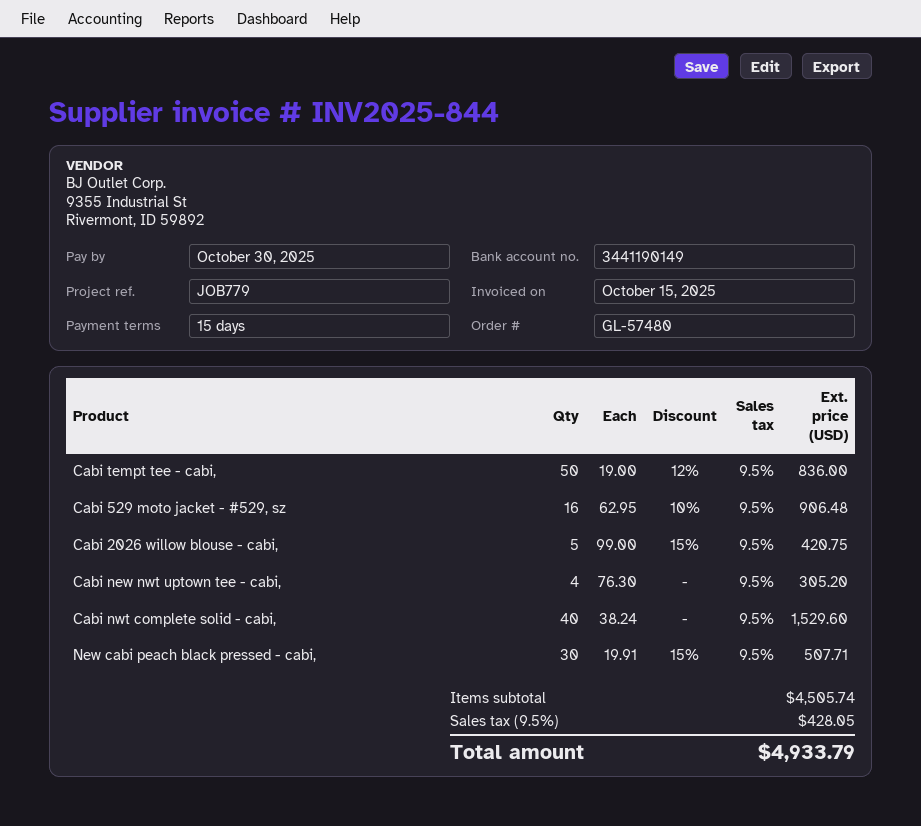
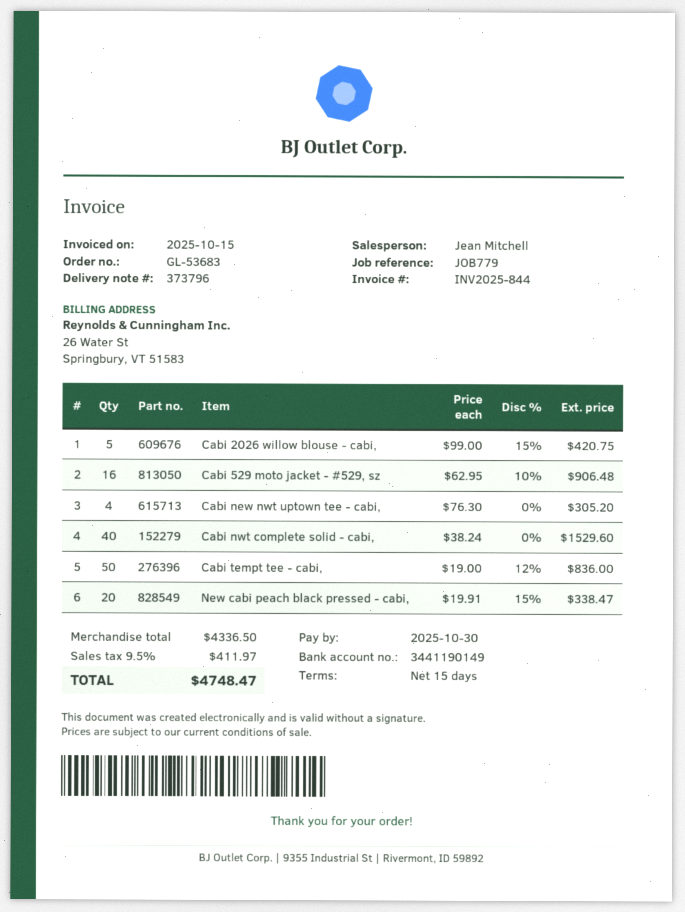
order number: GL-57480 -> GL-53683
New cabi peach black pressed - cabi,: 30 x 19.91 - 15% = 507.71 -> 20 x 19.91 - 15% = 338.47
subtotal: 4505.74 -> 4336.50
tax: 9.5% = 428.05 -> 9.5% = 411.97
total: 4933.79 -> 4748.47

